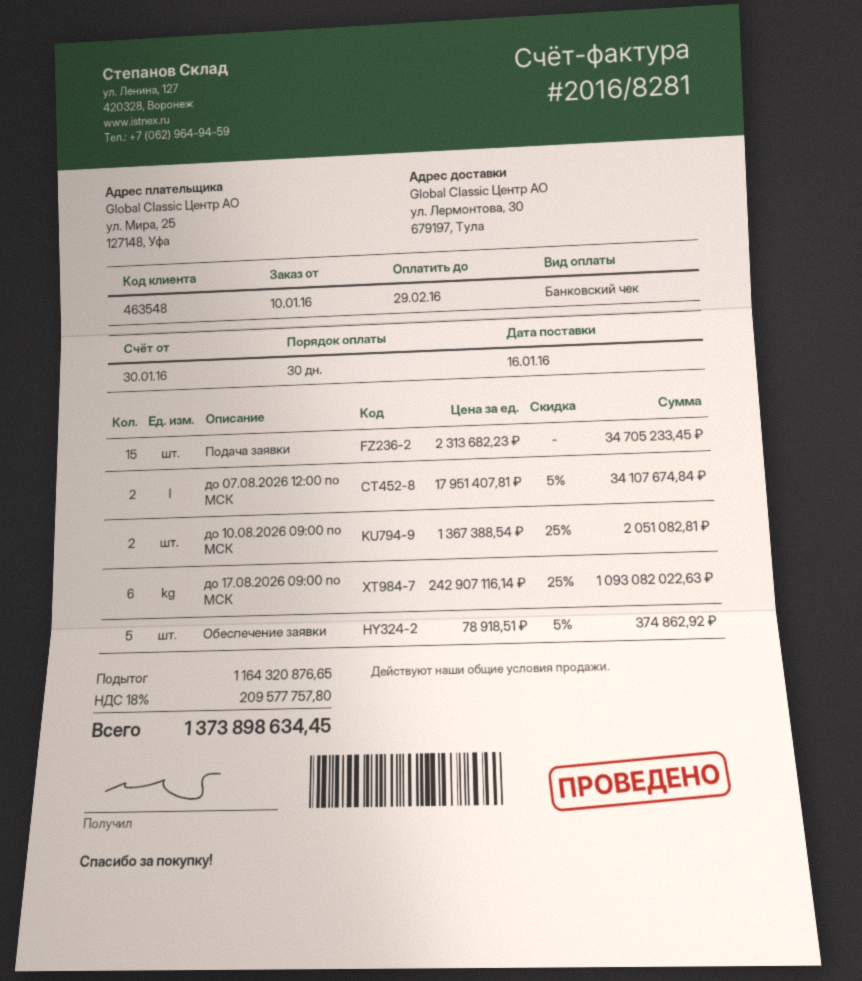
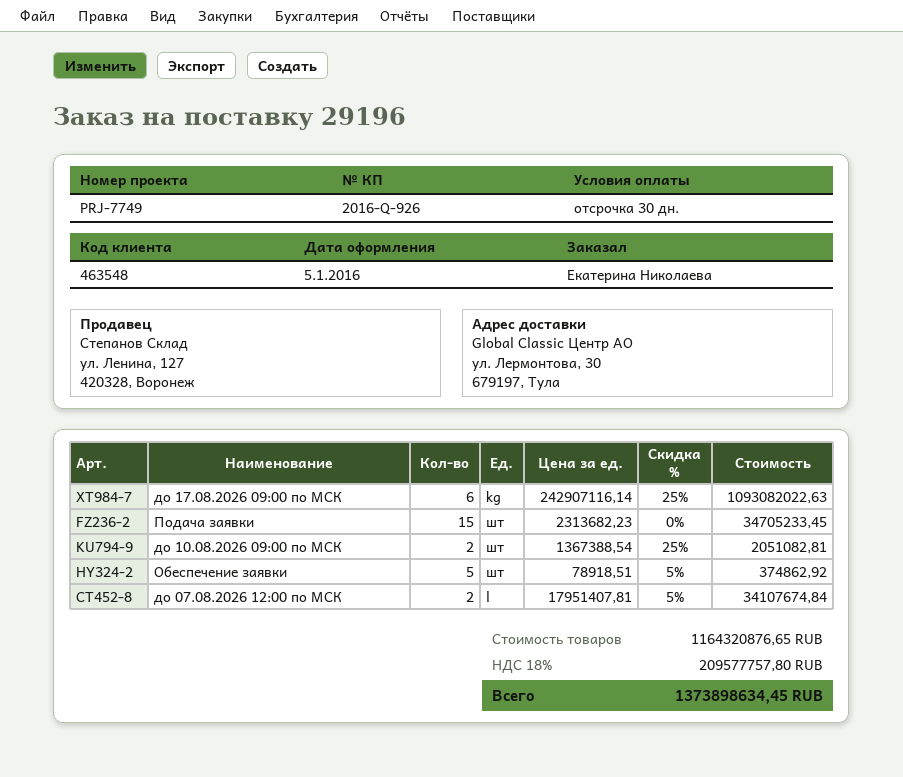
order date: 2016-01-10 -> 2016-01-05

